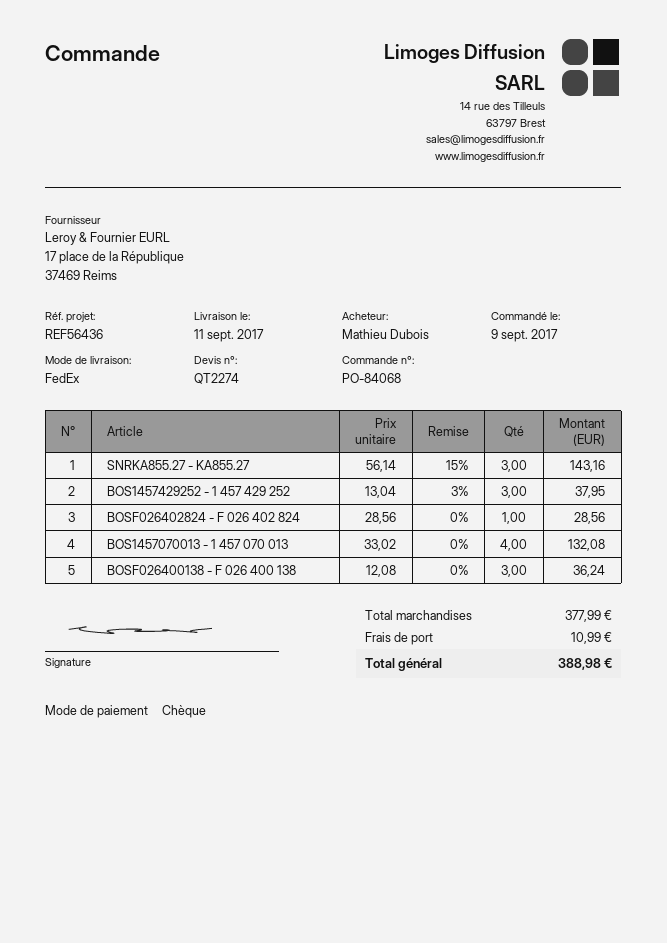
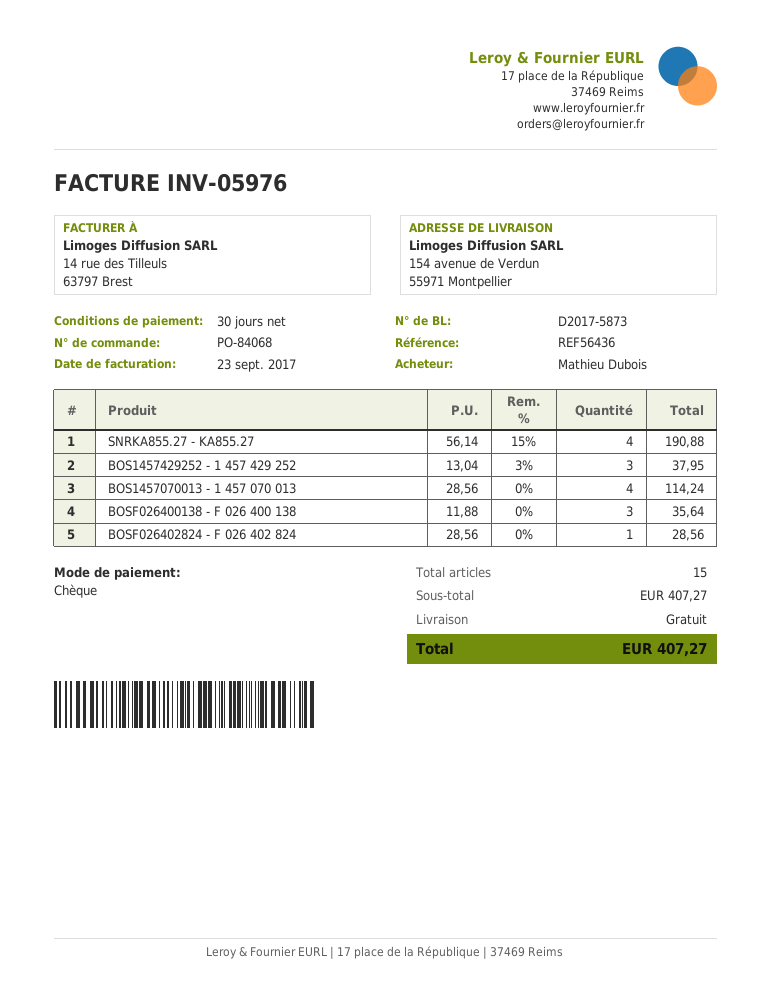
SNRKA855.27 - KA855.27: 3 x 56.14 - 15% = 143.16 -> 4 x 56.14 - 15% = 190.88
BOS1457070013 - 1 457 070 013: 4 x 33.02 = 132.08 -> 4 x 28.56 = 114.24
BOSF026400138 - F 026 400 138: 3 x 12.08 = 36.24 -> 3 x 11.88 = 35.64
subtotal: 377.99 -> 407.27
shipping: 10.99 -> 0.00
total: 388.98 -> 407.27

